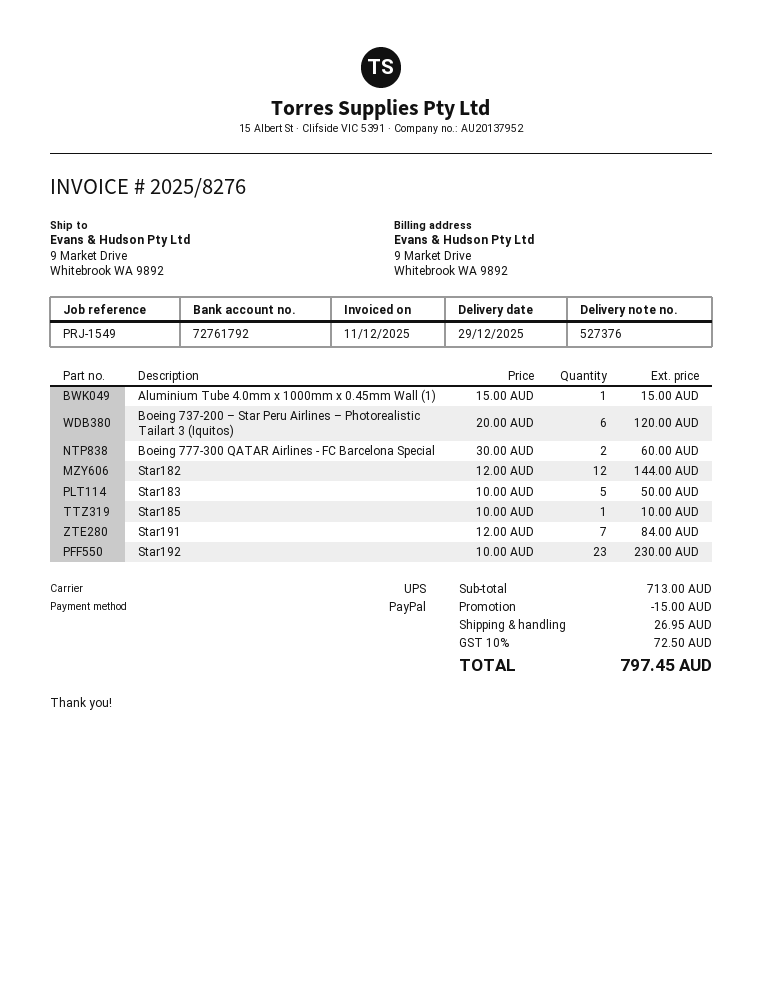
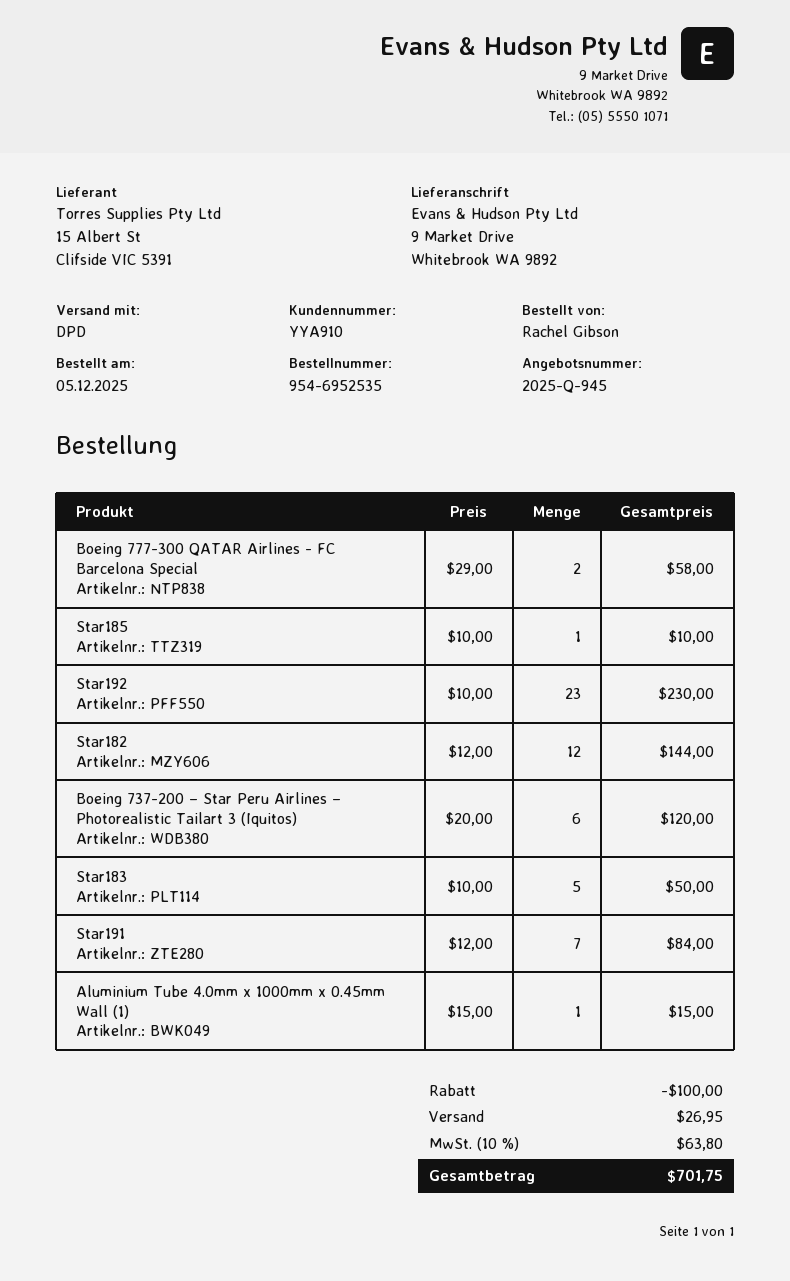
shipping method: UPS -> DPD
Boeing 777-300 QATAR Airlines - FC Barcelona Special: 2 x 30.00 = 60.00 -> 2 x 29.00 = 58.00
discount: 15.00 -> 100.00
tax: 10% = 72.50 -> 10% = 63.80
total: 797.45 -> 701.75

